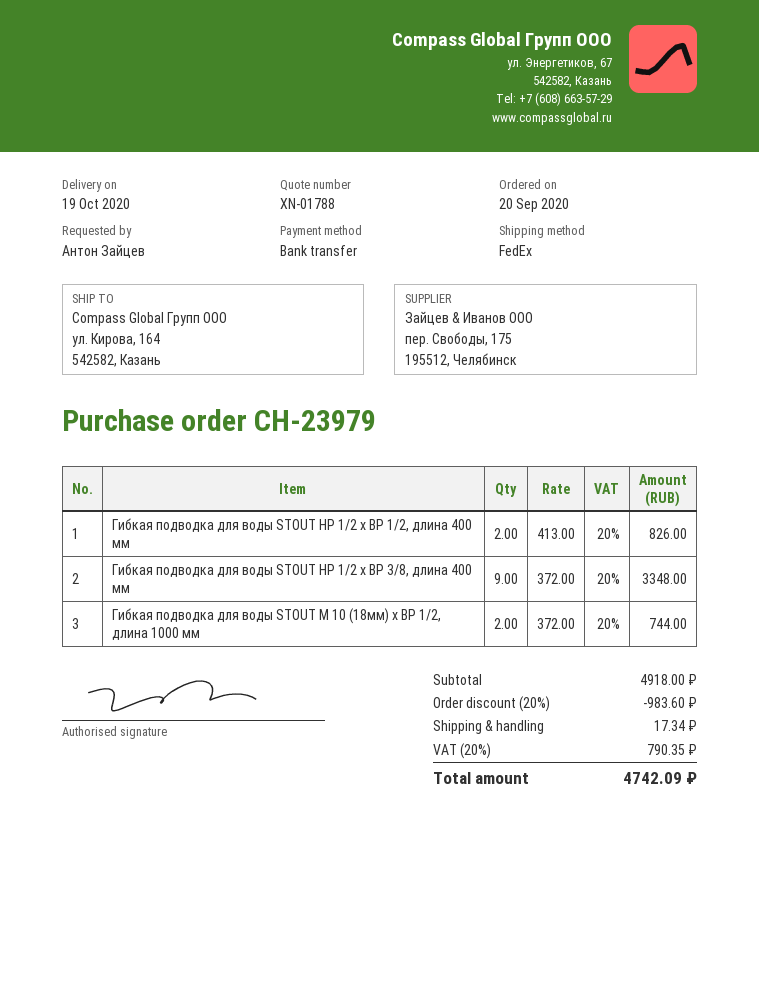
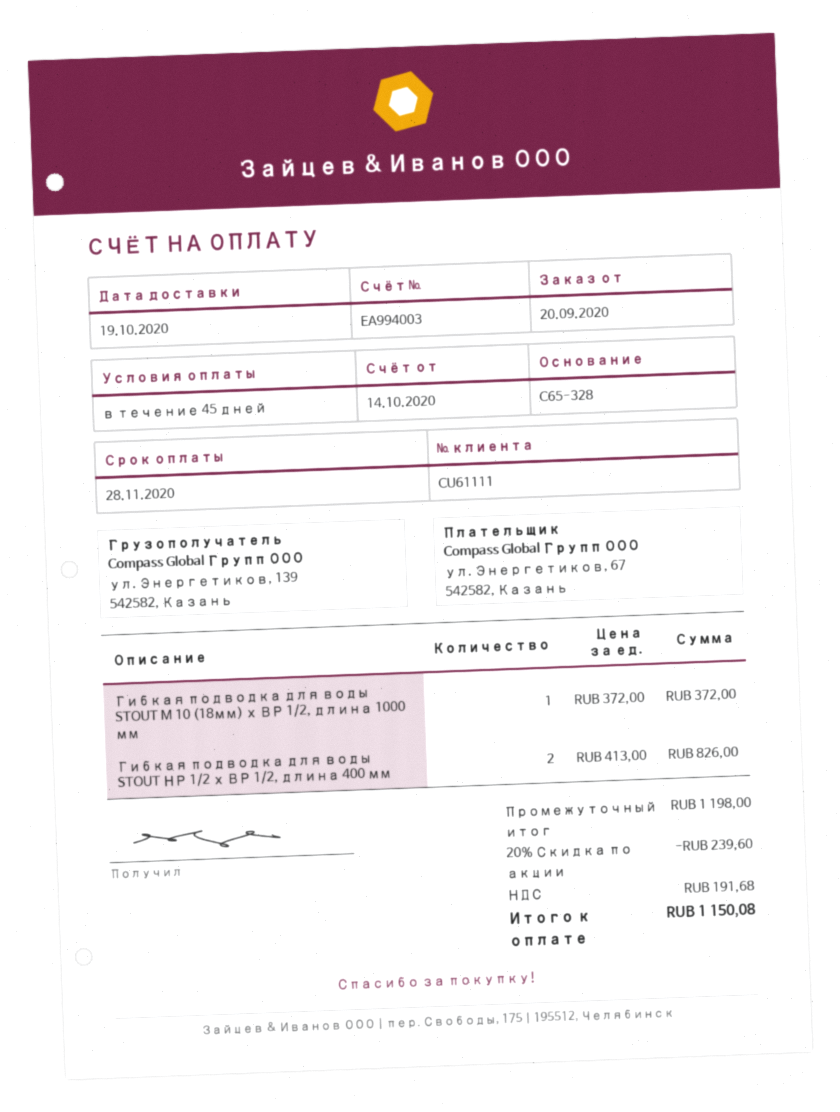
ship to: ул. Кирова, 164, 542582, Казань -> ул. Энергетиков, 139, 542582, Казань
Гибкая подводка для воды STOUT НР 1/2 х ВР 3/8, длина 400 мм: 9 x 372.00 = 3348.00 -> none
Гибкая подводка для воды STOUT M 10 (18мм) х ВР 1/2, длина 1000 мм: 2 x 372.00 = 744.00 -> 1 x 372.00 = 372.00
subtotal: 4918.00 -> 1198.00
discount: 20% = 983.60 -> 20% = 239.60
shipping: 17.34 -> none
tax: 790.35 -> 191.68
total: 4742.09 -> 1150.08

